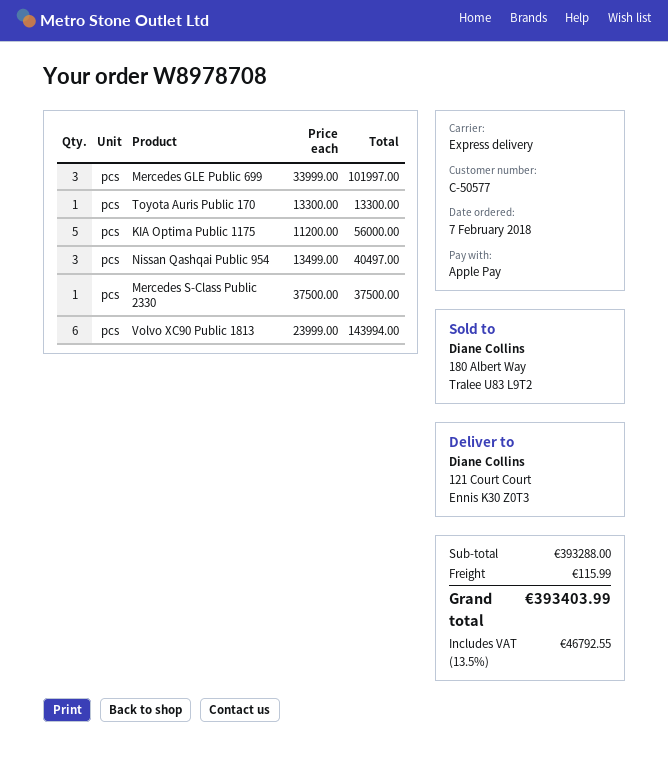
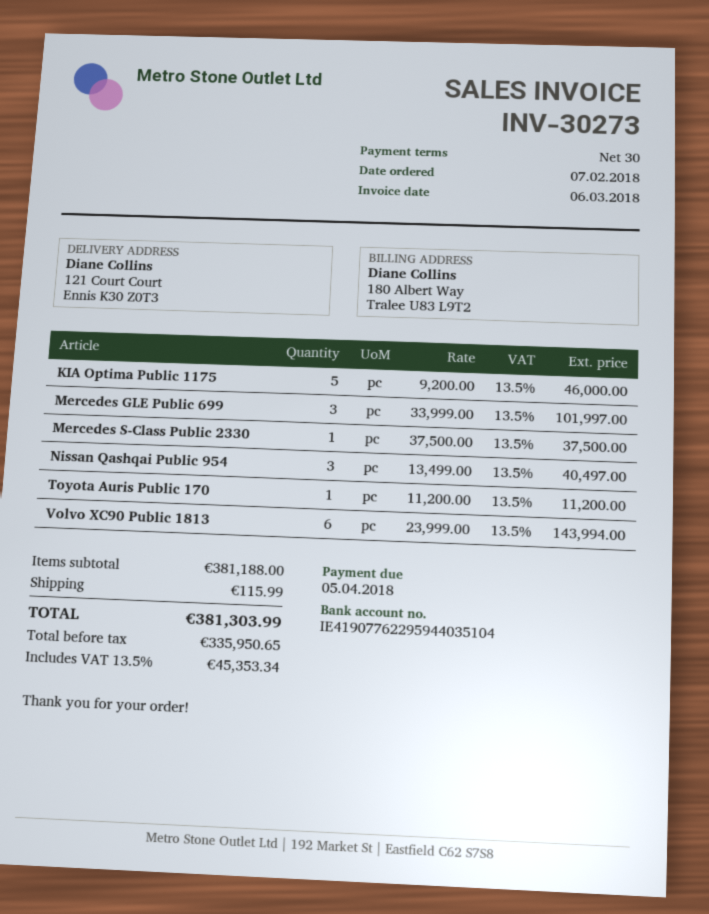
Toyota Auris Public 170: 1 x 13300.00 = 13300.00 -> 1 x 11200.00 = 11200.00
KIA Optima Public 1175: 5 x 11200.00 = 56000.00 -> 5 x 9200.00 = 46000.00
subtotal: 393288.00 -> 381188.00
tax: 13.5% = 46792.55 -> 13.5% = 45353.34
total: 393403.99 -> 381303.99

